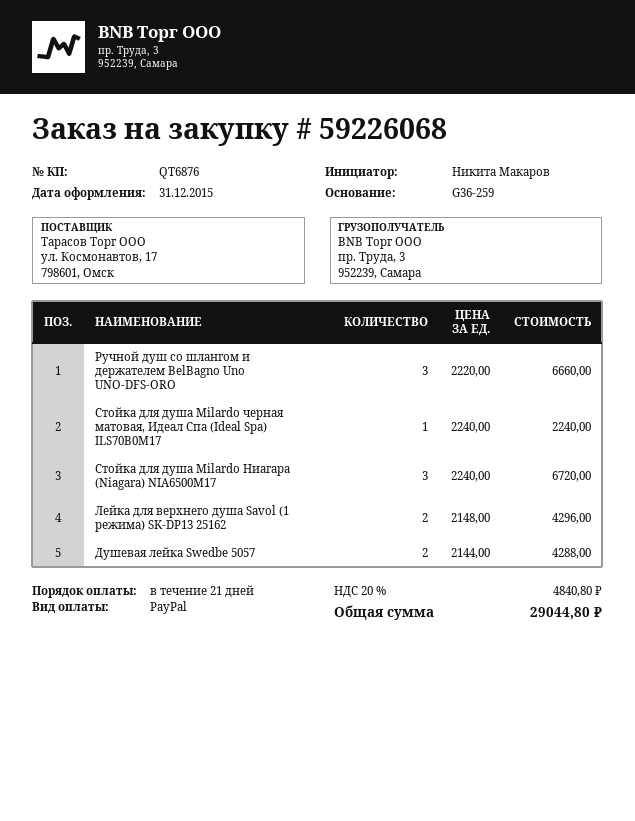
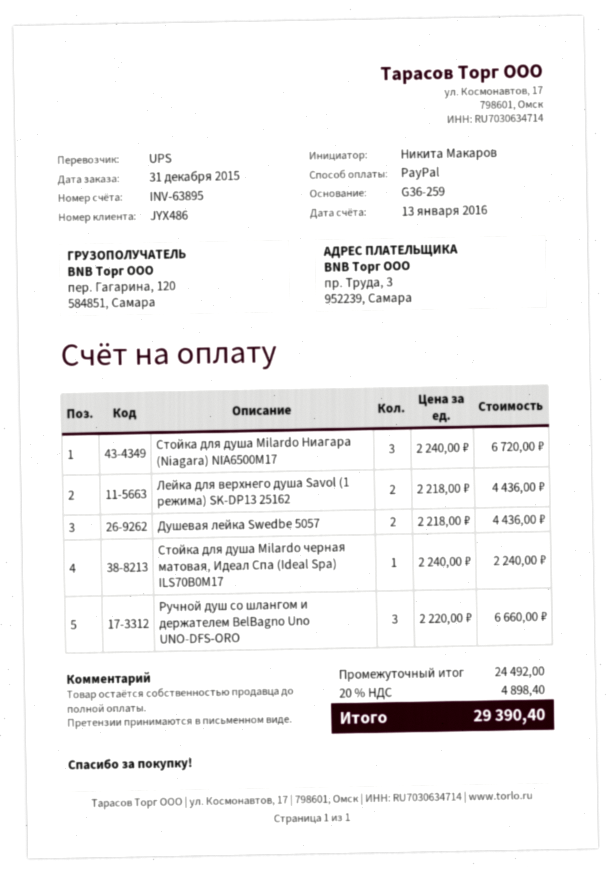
ship to: пр. Труда, 3, 952239, Самара -> пер. Гагарина, 120, 584851, Самара
Лейка для верхнего душа Savol (1 режима) SK-DP13 25162: 2 x 2148.00 = 4296.00 -> 2 x 2218.00 = 4436.00
Душевая лейка Swedbe 5057: 2 x 2144.00 = 4288.00 -> 2 x 2218.00 = 4436.00
tax: 20% = 4840.80 -> 20% = 4898.40
total: 29044.80 -> 29390.40

